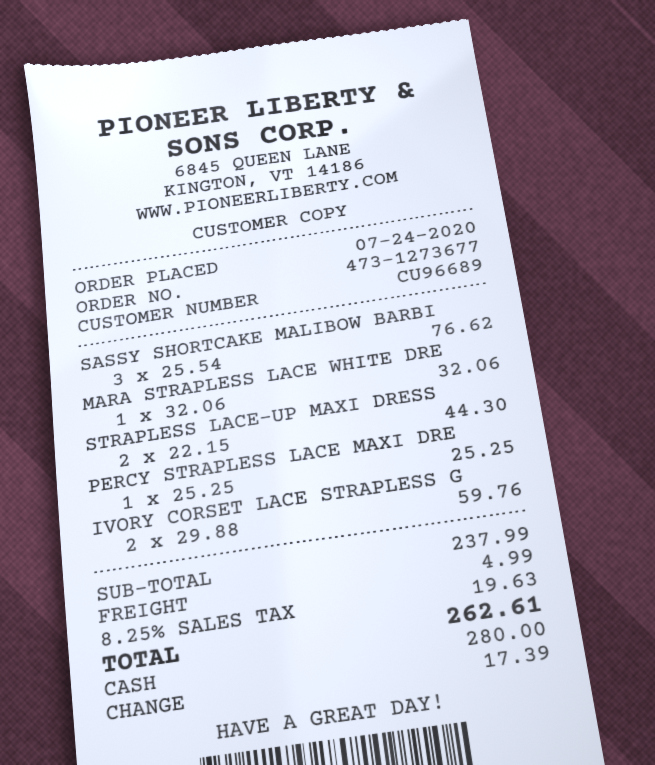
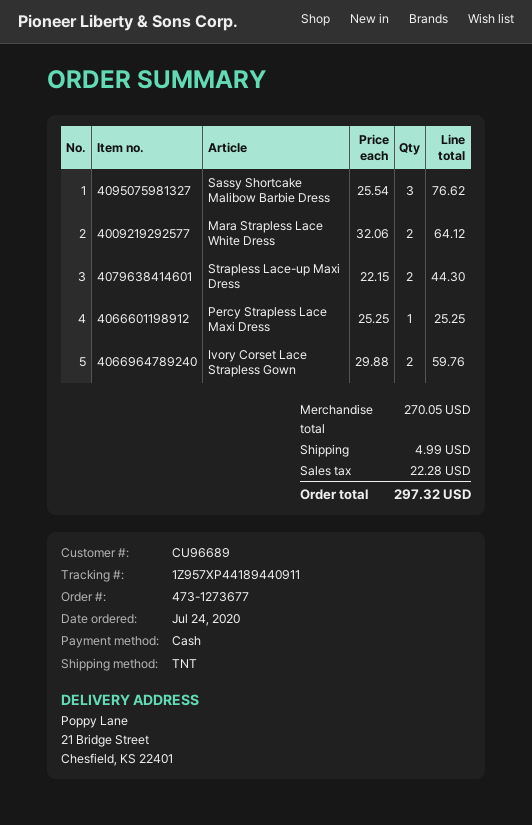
MARA STRAPLESS LACE WHITE DRE: 1 x 32.06 = 32.06 -> 2 x 32.06 = 64.12
subtotal: 237.99 -> 270.05
tax: 19.63 -> 22.28
total: 262.61 -> 297.32

